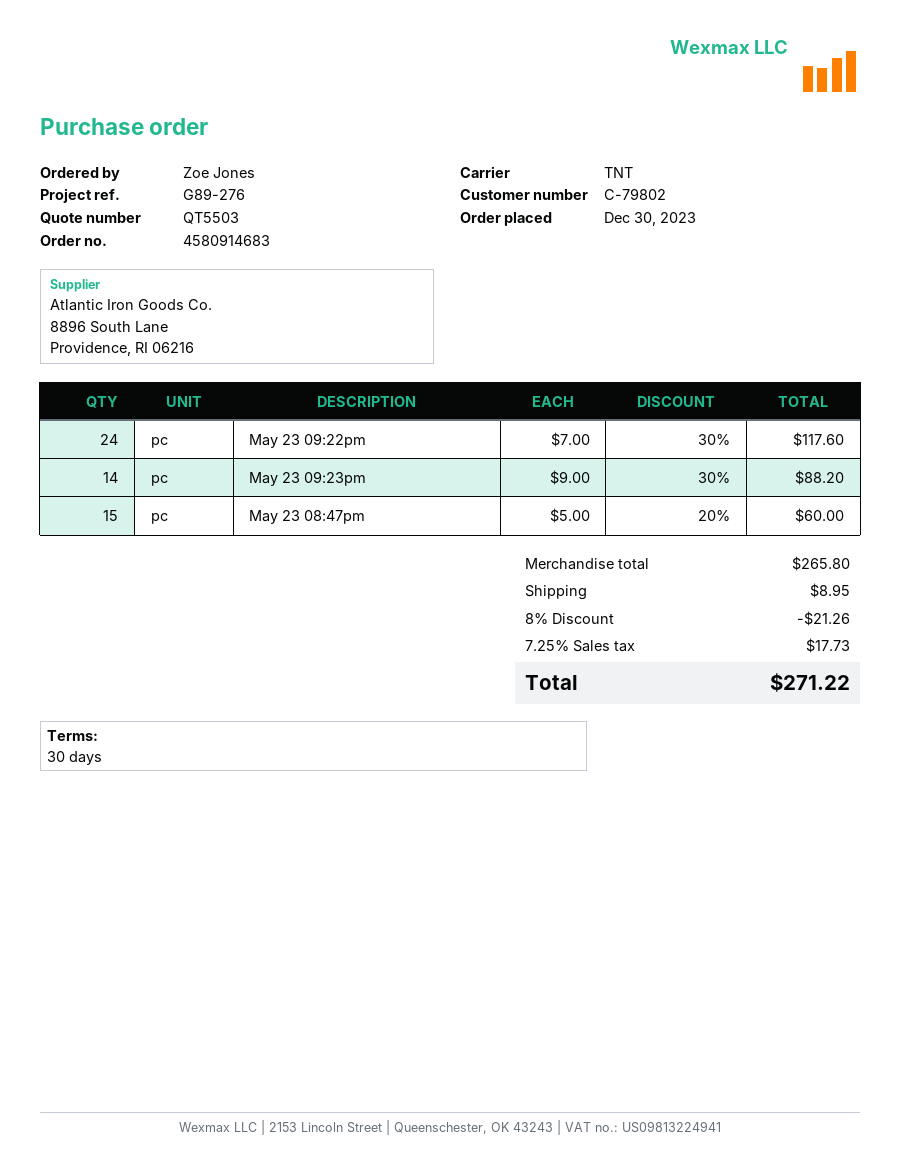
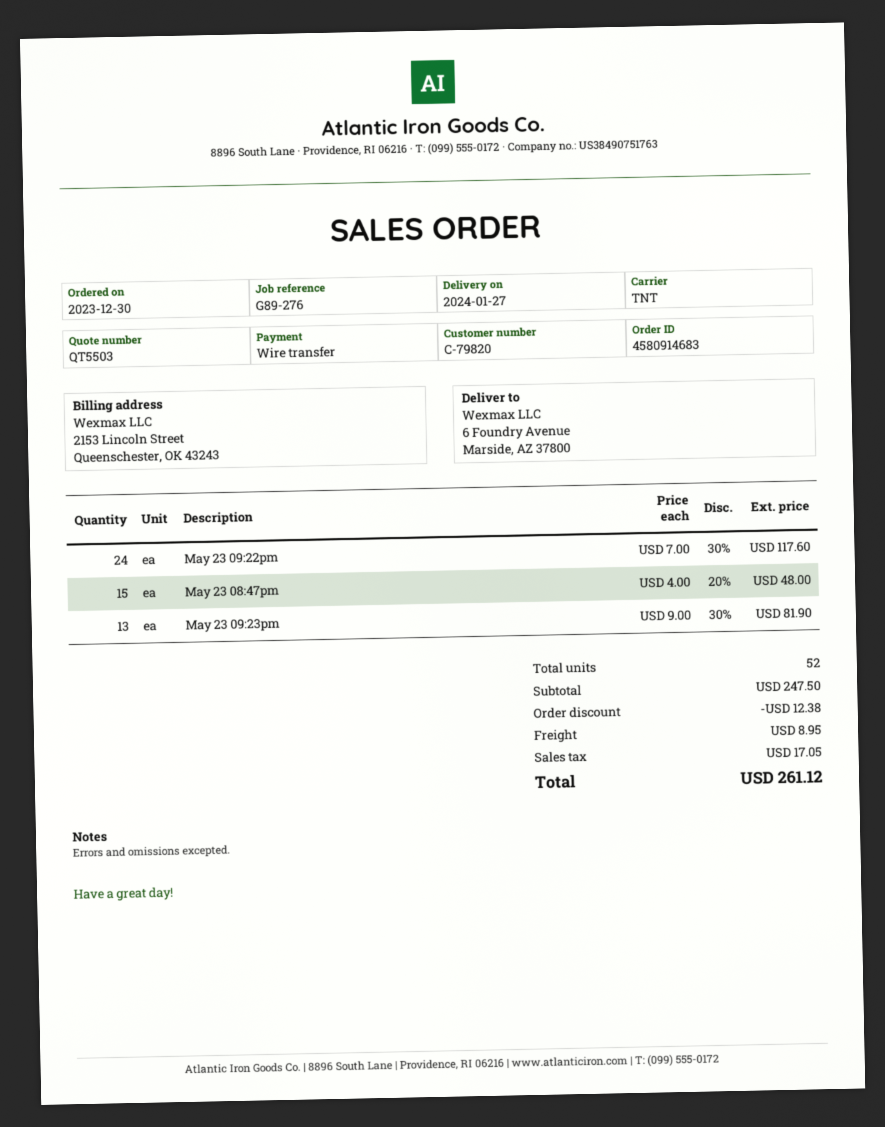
customer number: C-79802 -> C-79820
May 23 09:23pm: 14 x 9.00 - 30% = 88.20 -> 13 x 9.00 - 30% = 81.90
May 23 08:47pm: 15 x 5.00 - 20% = 60.00 -> 15 x 4.00 - 20% = 48.00
subtotal: 265.80 -> 247.50
discount: 21.26 -> 12.38
tax: 17.73 -> 17.05
total: 271.22 -> 261.12

